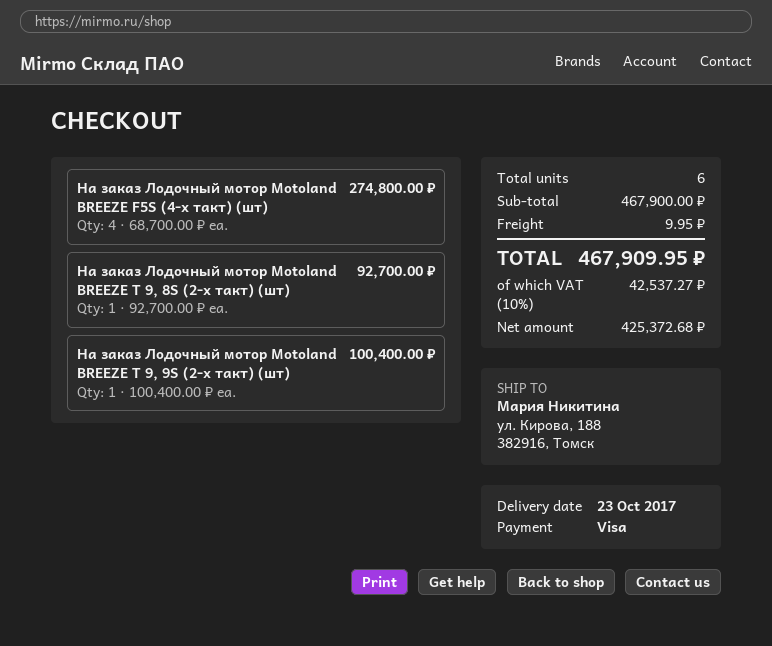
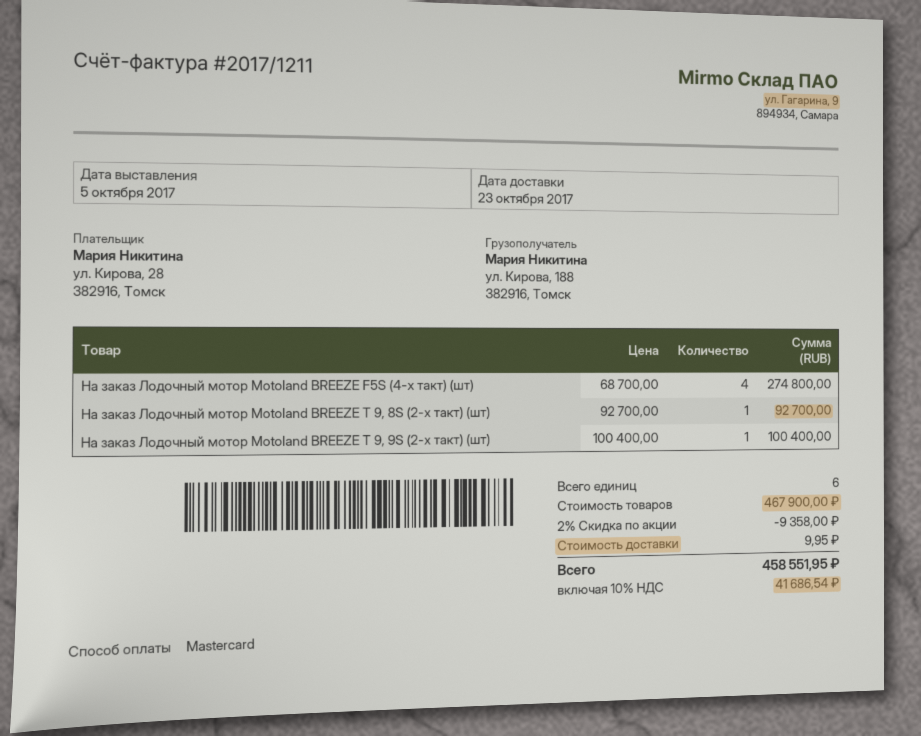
payment method: Visa -> Mastercard
discount: none -> 2% = 9358.00
tax: 10% = 42537.27 -> 10% = 41686.54
total: 467909.95 -> 458551.95

